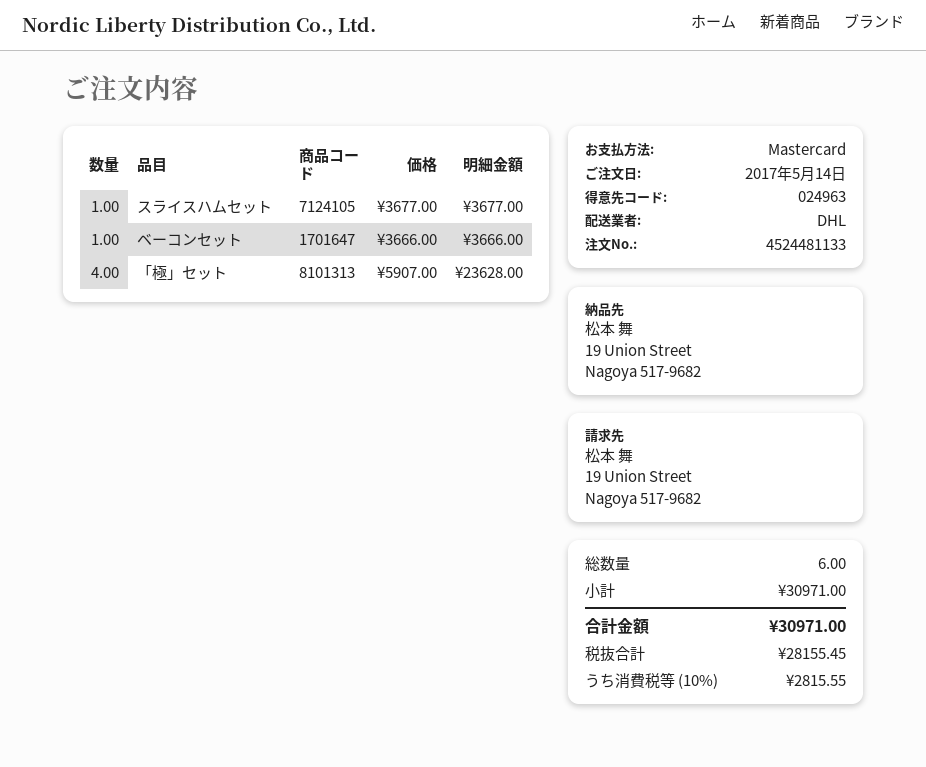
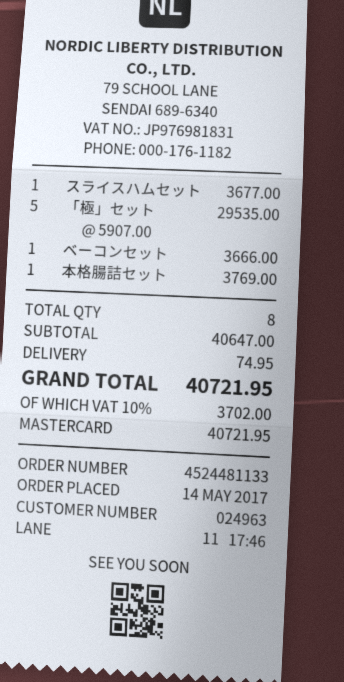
「極」セット: 4 x 5907.00 = 23628.00 -> 5 x 5907.00 = 29535.00
本格腸詰セット: none -> 1 x 3769.00 = 3769.00
total quantity: 6 -> 8
subtotal: 30971.00 -> 40647.00
shipping: none -> 74.95
tax: 10% = 2815.55 -> 10% = 3702.00
total: 30971.00 -> 40721.95

